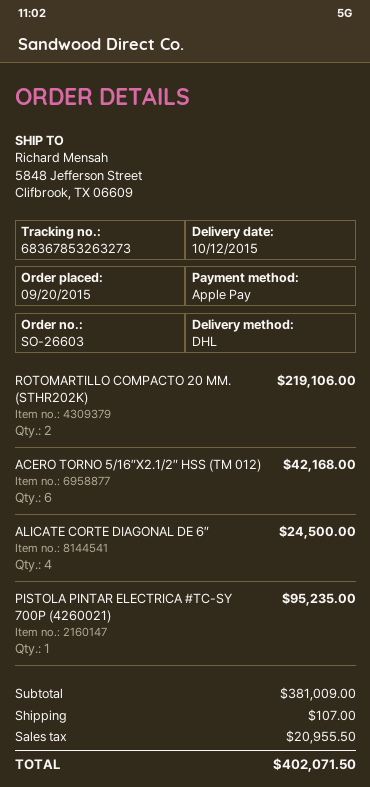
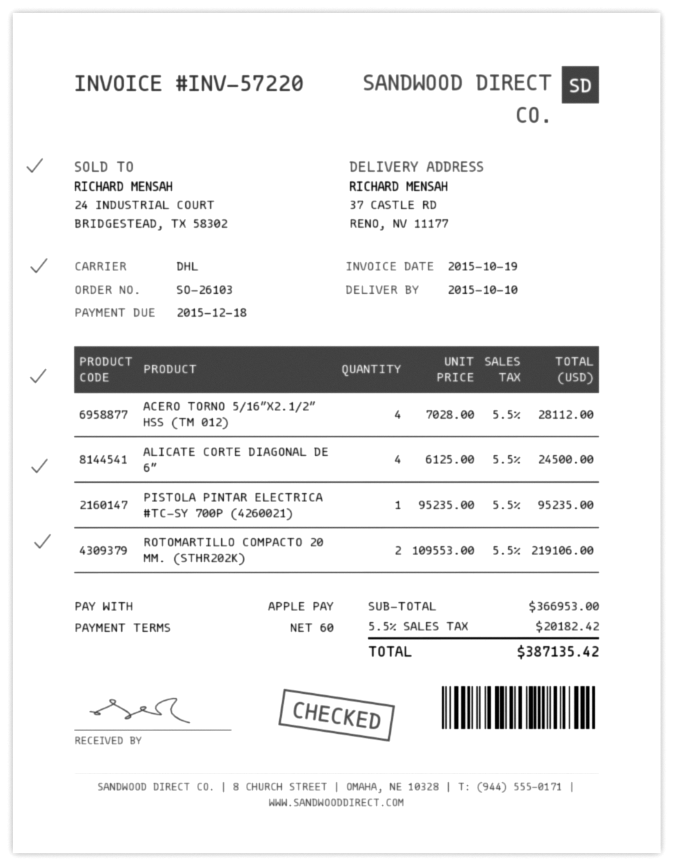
order number: SO-26603 -> SO-26103
delivery date: 2015-10-12 -> 2015-10-10
ship to: 5848 Jefferson Street, Clifbrook, TX 06609 -> 37 CASTLE RD, RENO, NV 11177
ACERO TORNO 5/16″X2.1/2″ HSS (TM 012): 6 for 42168.00 -> 4 for 28112.00
subtotal: 381009.00 -> 366953.00
shipping: 107.00 -> none
tax: 20955.50 -> 20182.42
total: 402071.50 -> 387135.42

